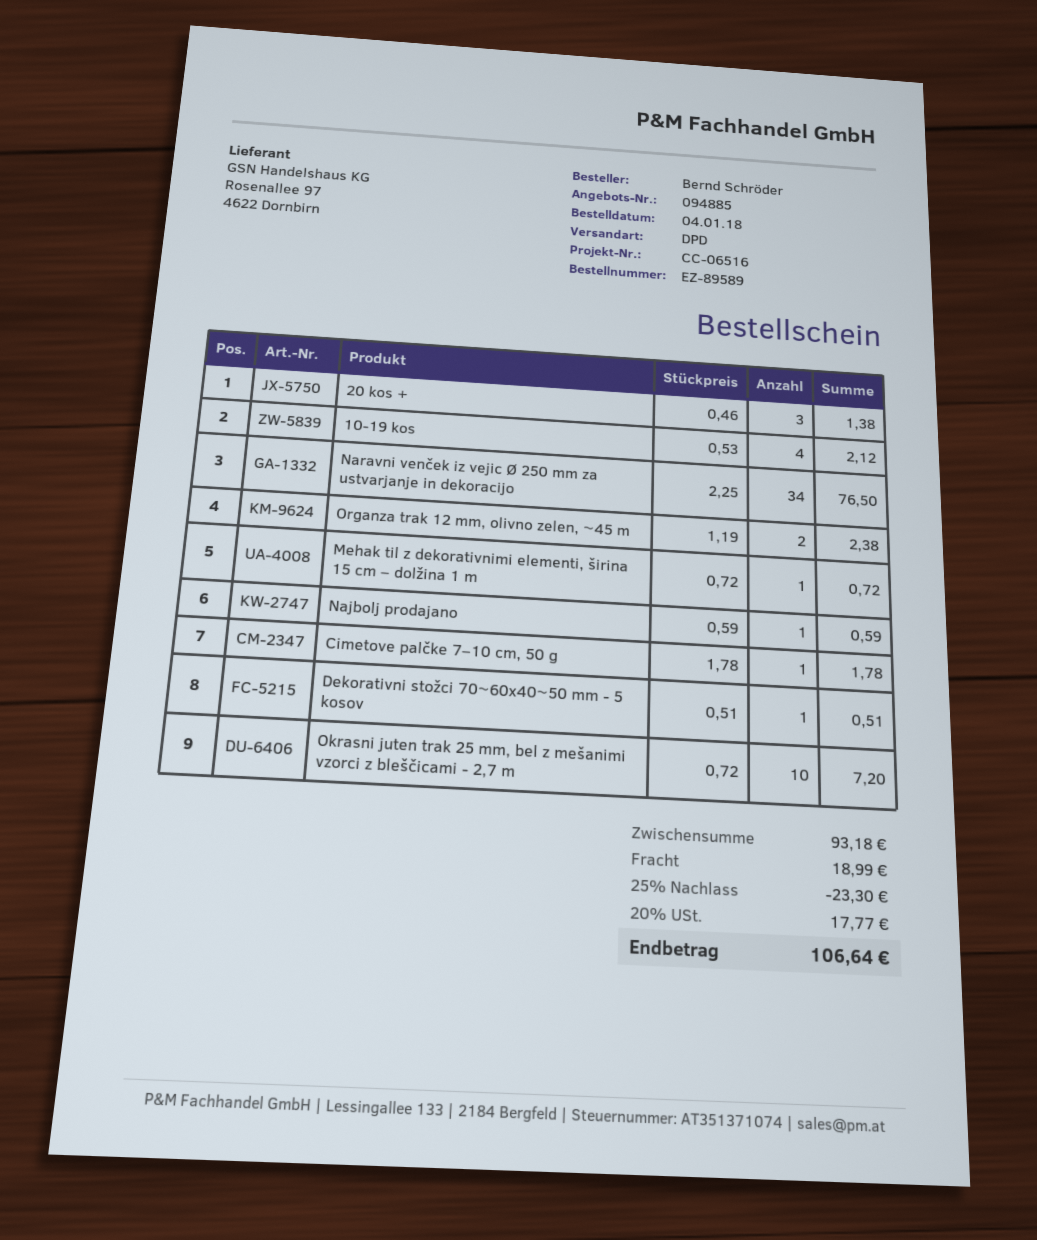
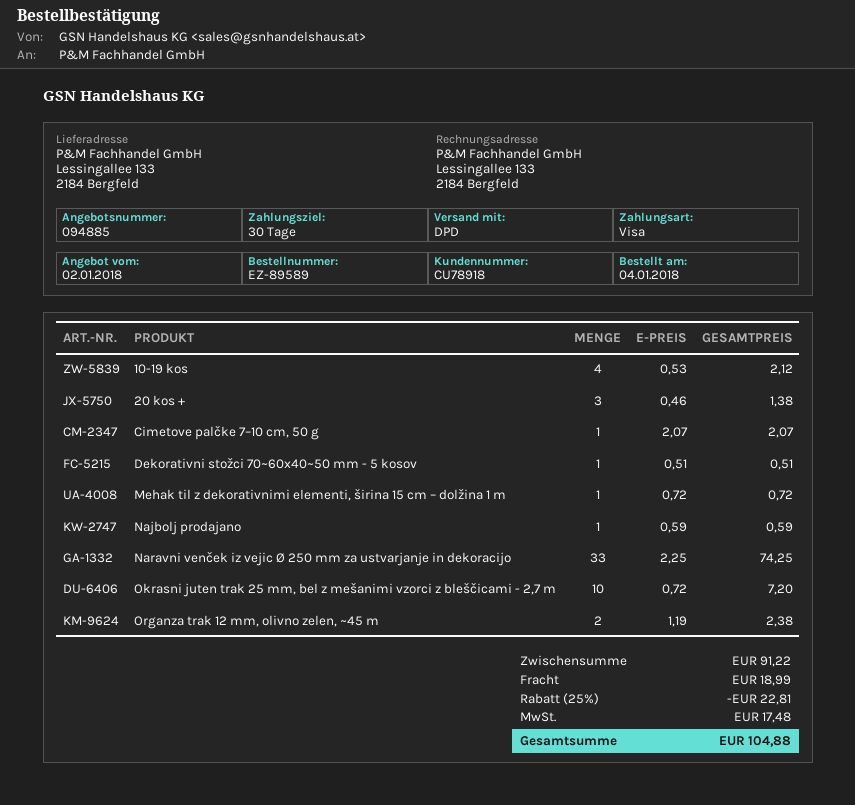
Naravni venček iz vejic Ø 250 mm za ustvarjanje in dekoracijo: 34 x 2.25 = 76.50 -> 33 x 2.25 = 74.25
Cimetove palčke 7–10 cm, 50 g: 1 x 1.78 = 1.78 -> 1 x 2.07 = 2.07
subtotal: 93.18 -> 91.22
discount: 25% = 23.30 -> 25% = 22.81
tax: 17.77 -> 17.48
total: 106.64 -> 104.88

